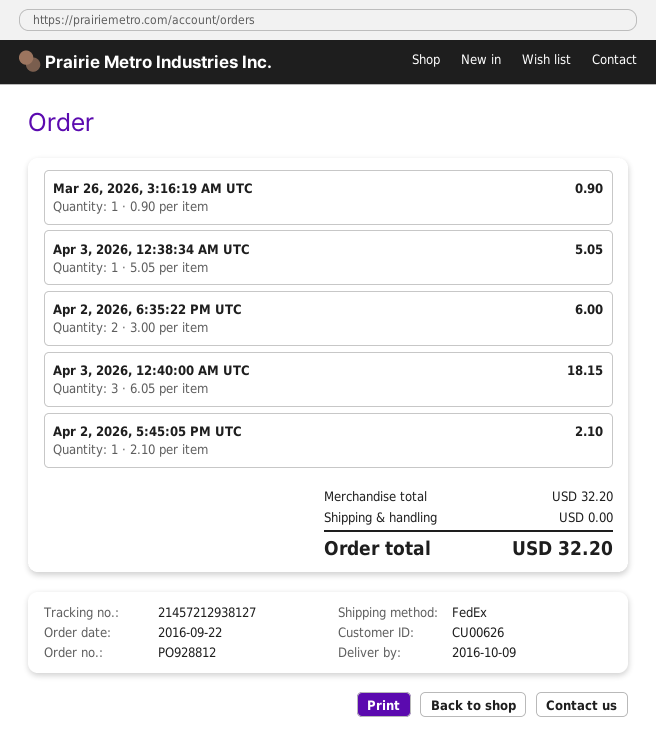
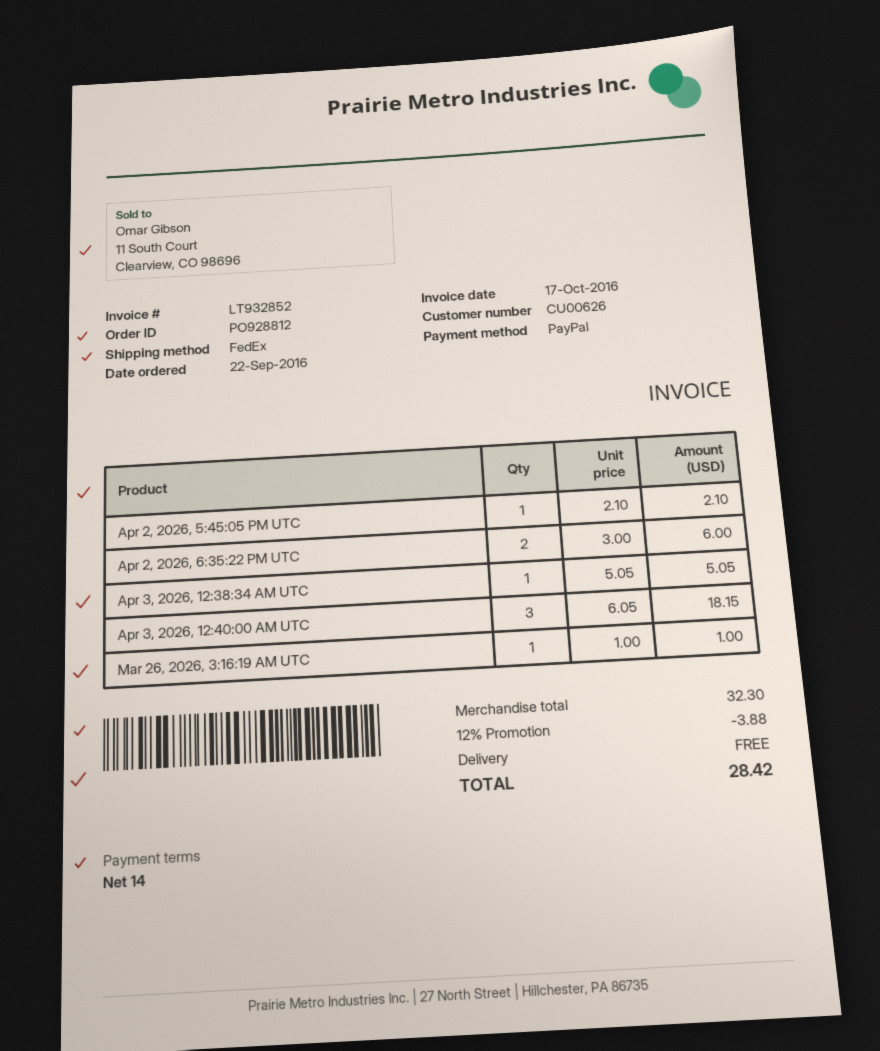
Mar 26, 2026, 3:16:19 AM UTC: 1 x 0.90 = 0.90 -> 1 x 1.00 = 1.00
subtotal: 32.20 -> 32.30
discount: none -> 12% = 3.88
total: 32.20 -> 28.42

